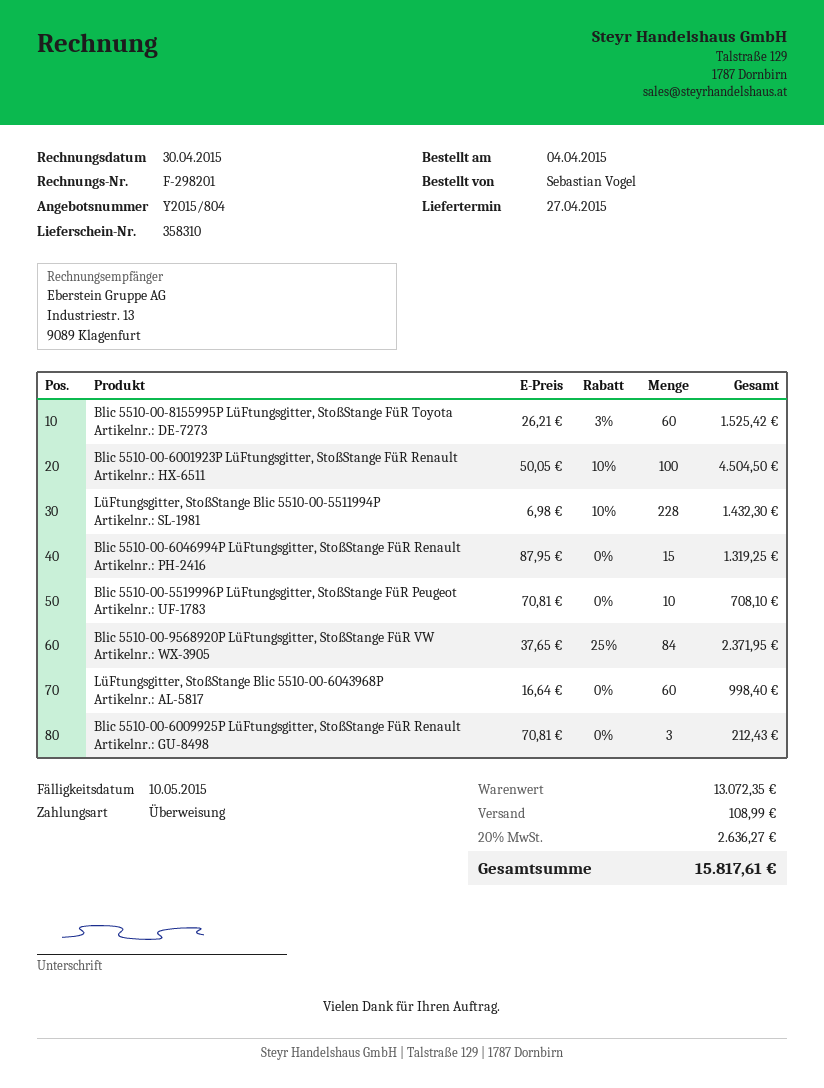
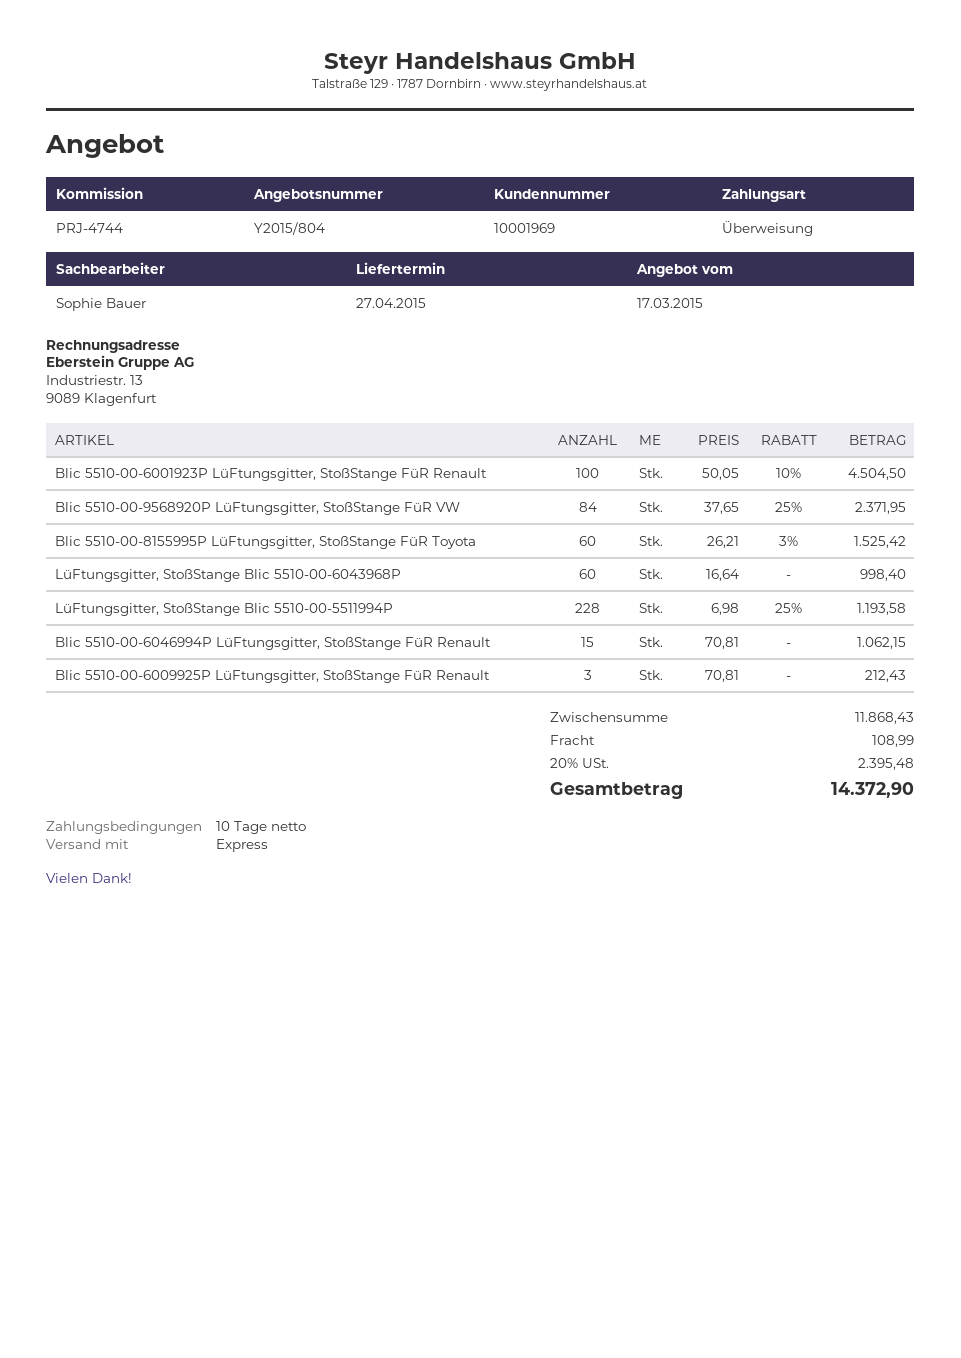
LüFtungsgitter, StoßStange Blic 5510-00-5511994P: 228 x 6.98 - 10% = 1432.30 -> 228 x 6.98 - 25% = 1193.58
Blic 5510-00-6046994P LüFtungsgitter, StoßStange FüR Renault: 15 x 87.95 = 1319.25 -> 15 x 70.81 = 1062.15
Blic 5510-00-5519996P LüFtungsgitter, StoßStange FüR Peugeot: 10 x 70.81 = 708.10 -> none
subtotal: 13072.35 -> 11868.43
tax: 20% = 2636.27 -> 20% = 2395.48
total: 15817.61 -> 14372.90

